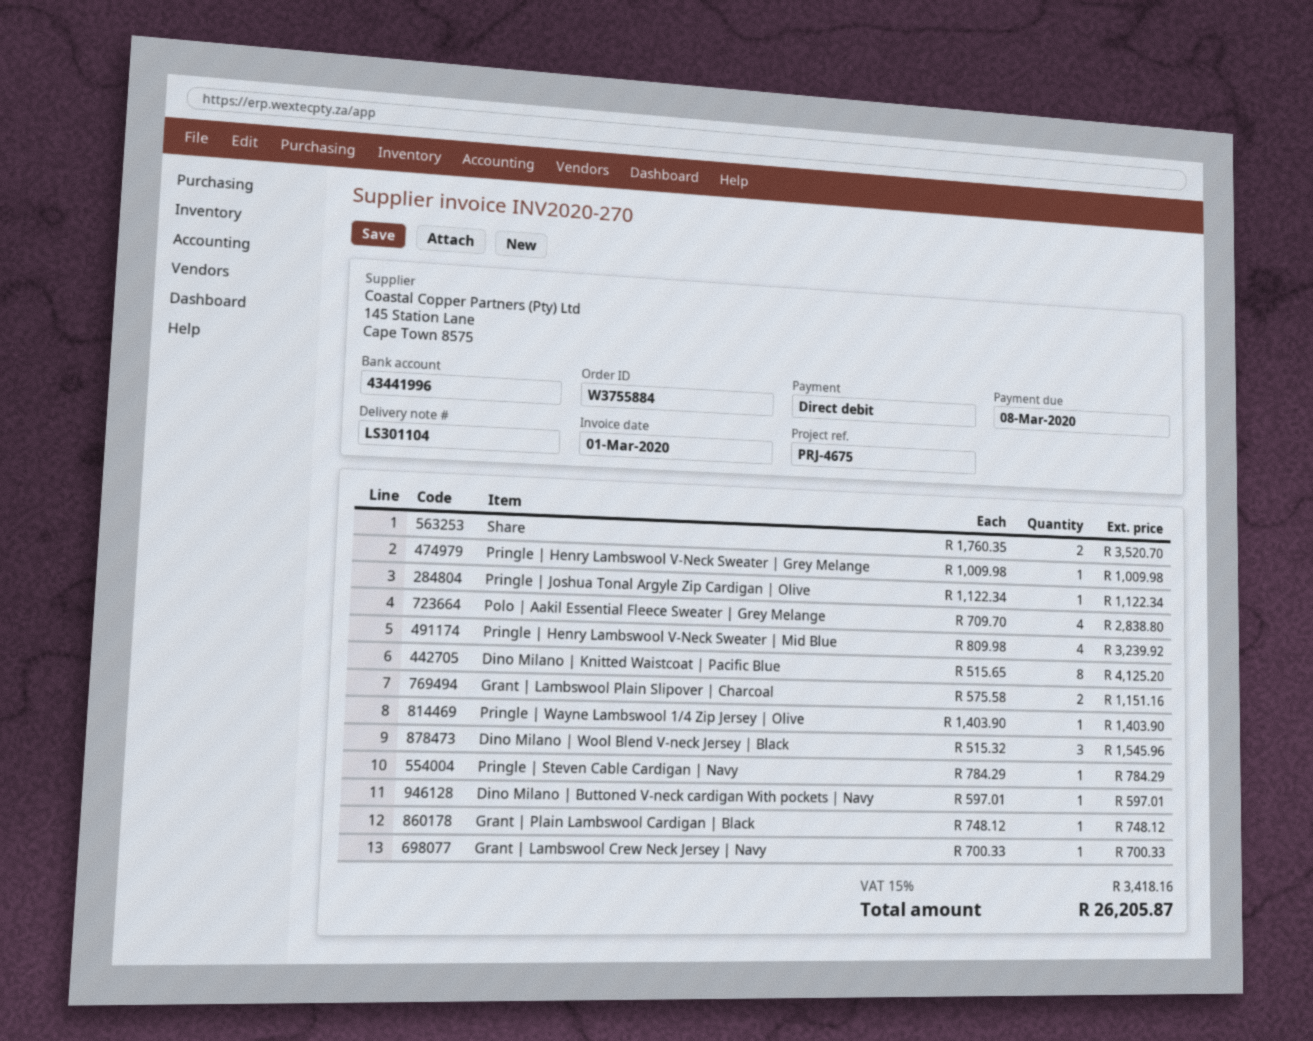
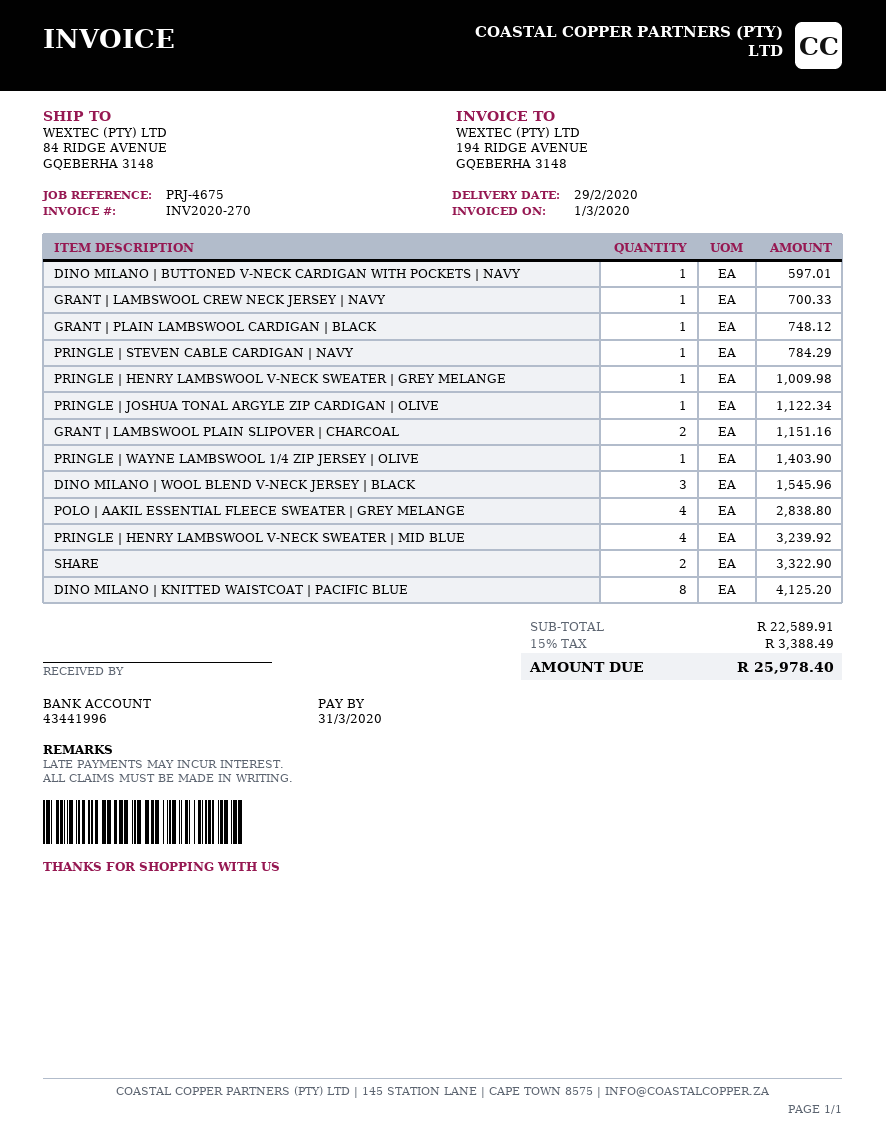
due date: 2020-03-08 -> 2020-03-31
Share: 2 for 3520.70 -> 2 for 3322.90
tax: 15% = 3418.16 -> 15% = 3388.49
total: 26205.87 -> 25978.40

